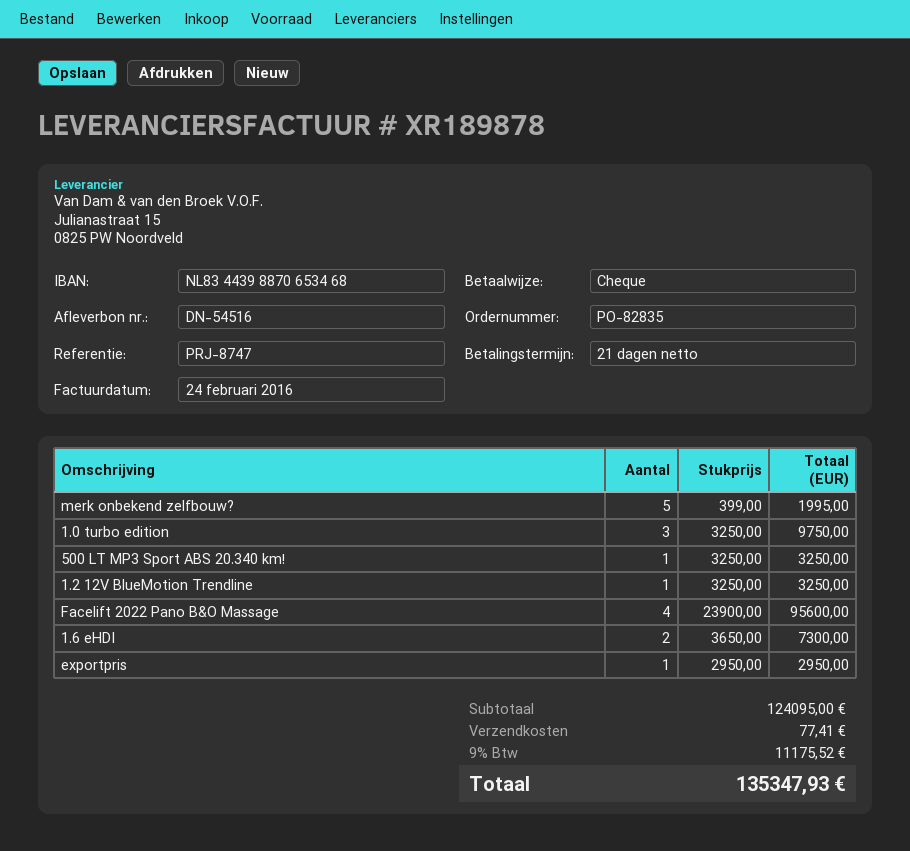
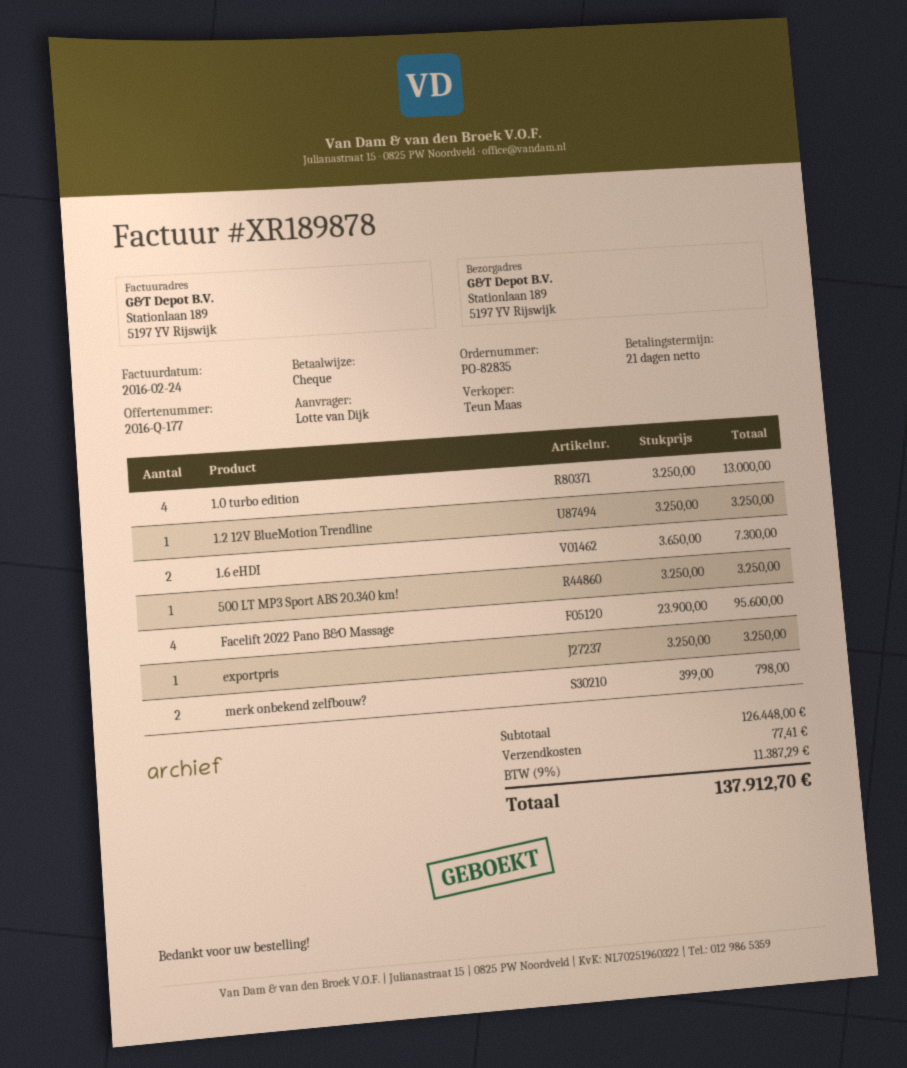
merk onbekend zelfbouw?: 5 x 399.00 = 1995.00 -> 2 x 399.00 = 798.00
1.0 turbo edition: 3 x 3250.00 = 9750.00 -> 4 x 3250.00 = 13000.00
exportpris: 1 x 2950.00 = 2950.00 -> 1 x 3250.00 = 3250.00
subtotal: 124095.00 -> 126448.00
tax: 9% = 11175.52 -> 9% = 11387.29
total: 135347.93 -> 137912.70

